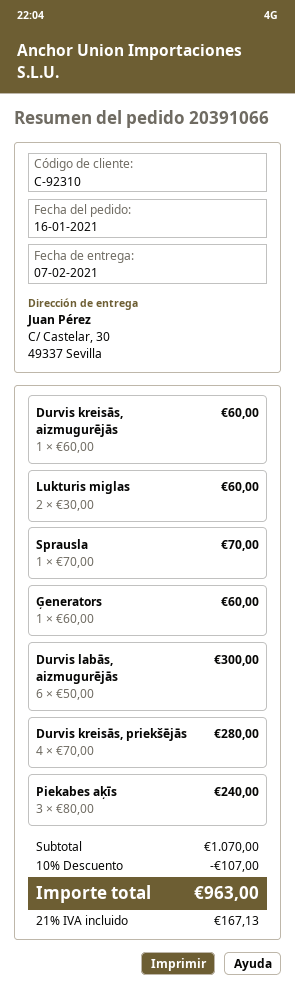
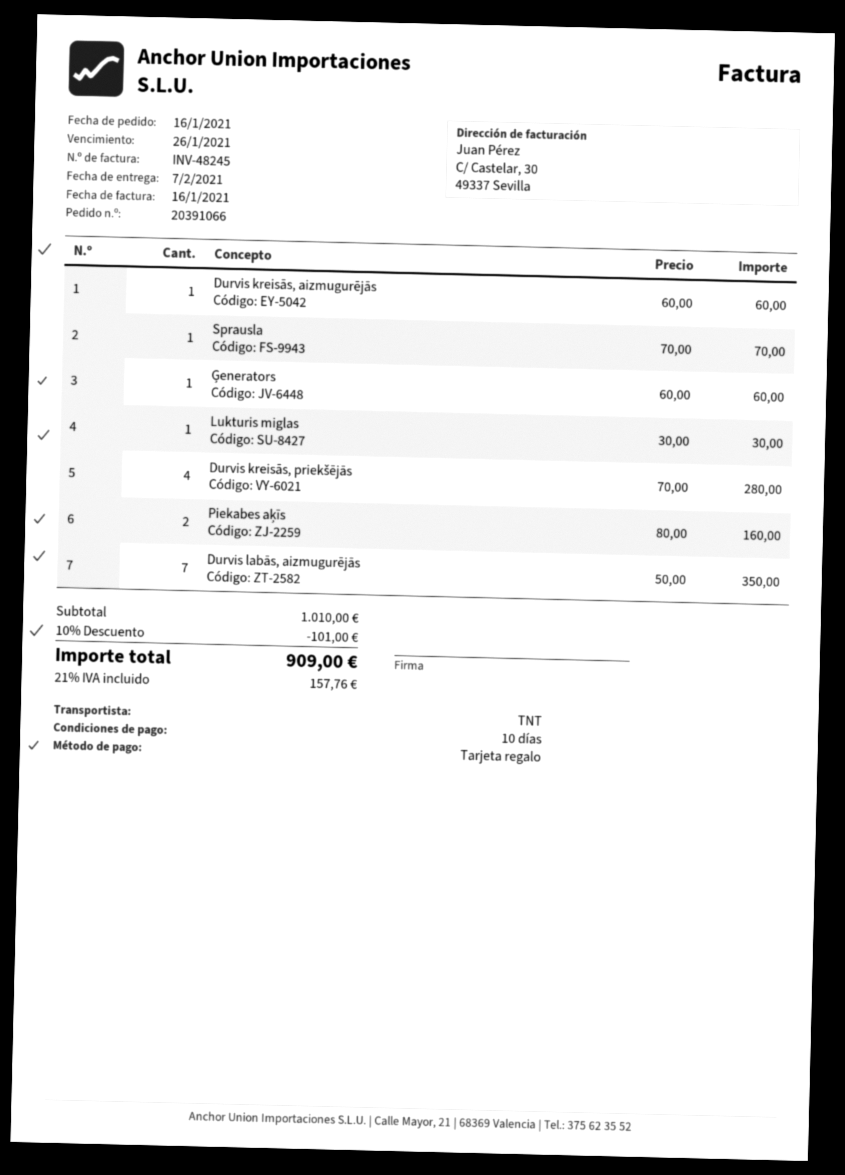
Lukturis miglas: 2 x 30.00 = 60.00 -> 1 x 30.00 = 30.00
Durvis labās, aizmugurējās: 6 x 50.00 = 300.00 -> 7 x 50.00 = 350.00
Piekabes aķīs: 3 x 80.00 = 240.00 -> 2 x 80.00 = 160.00
subtotal: 1070.00 -> 1010.00
discount: 10% = 107.00 -> 10% = 101.00
tax: 21% = 167.13 -> 21% = 157.76
total: 963.00 -> 909.00

